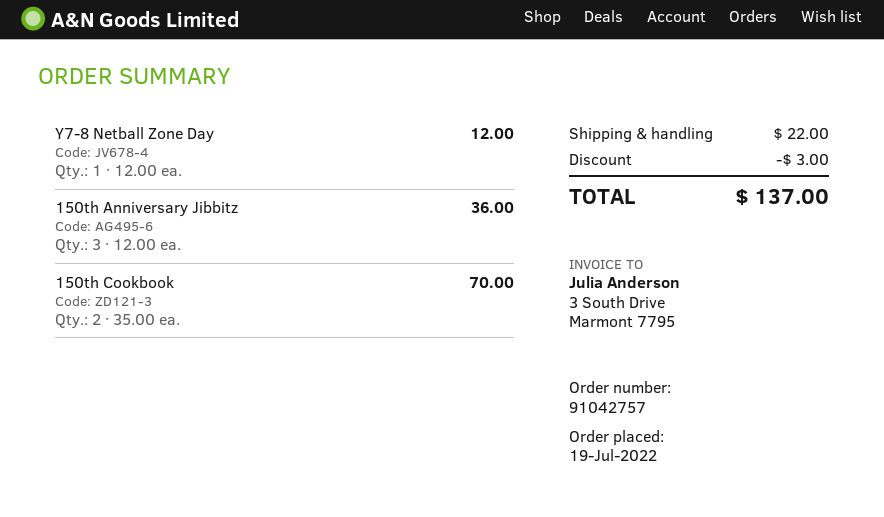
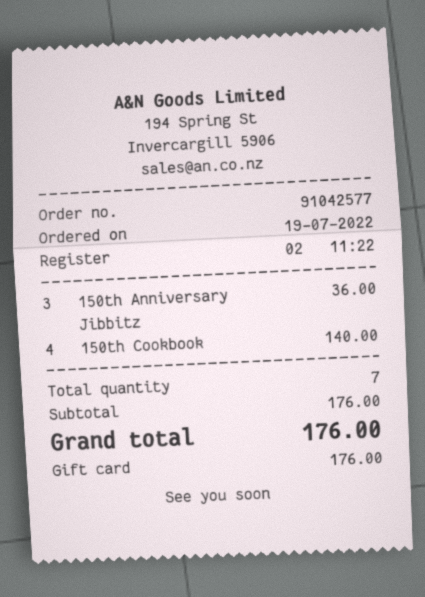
order number: 91042757 -> 91042577
Y7-8 Netball Zone Day: 1 for 12.00 -> none
150th Cookbook: 2 for 70.00 -> 4 for 140.00
discount: 3.00 -> none
shipping: 22.00 -> none
total: 137.00 -> 176.00

